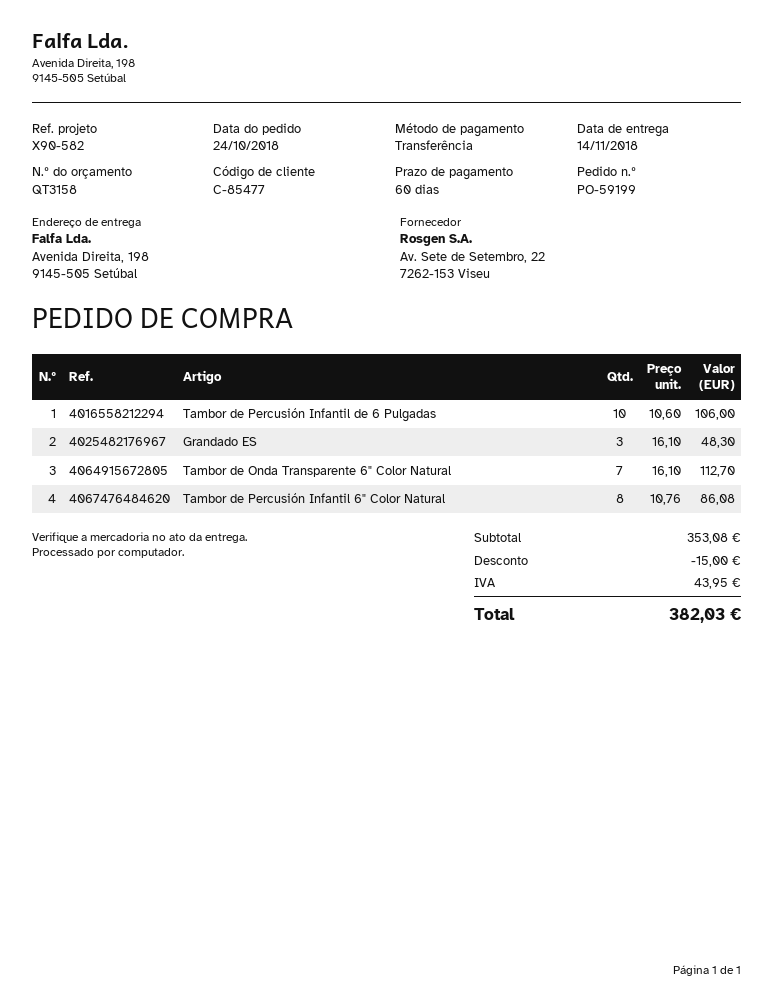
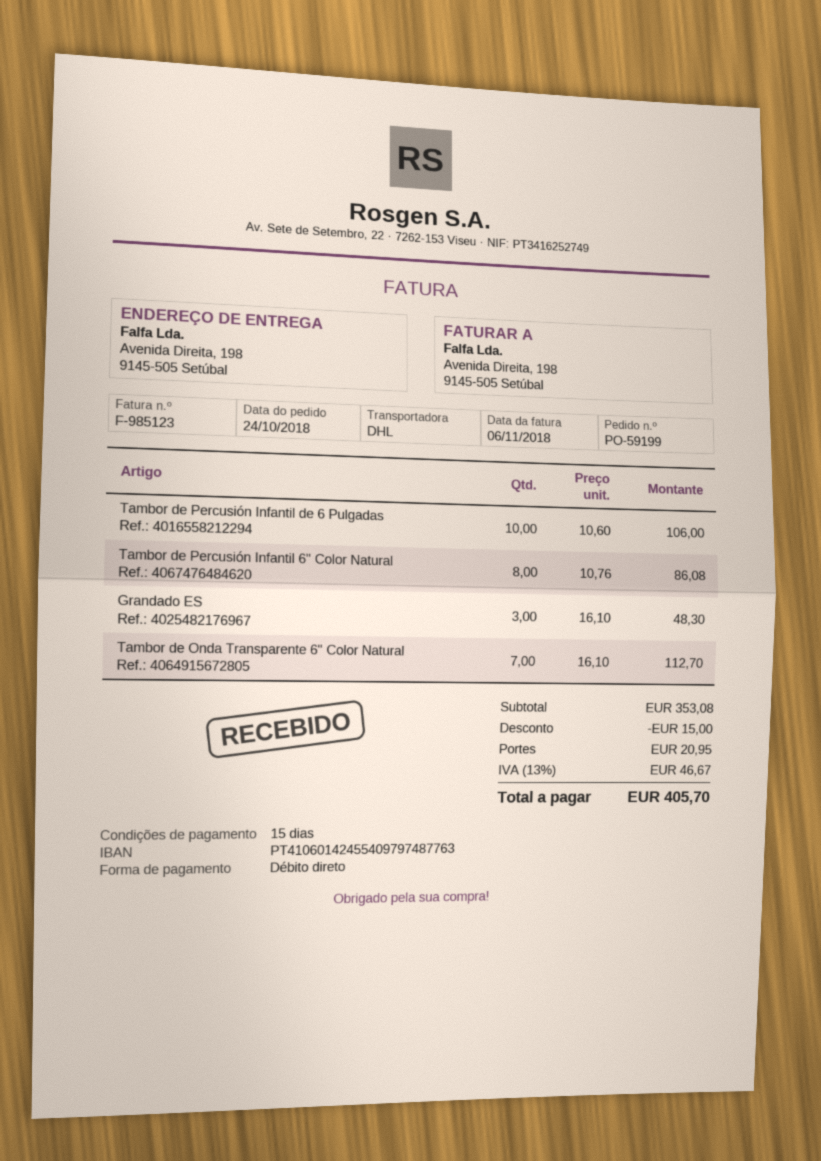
payment terms: 60 days -> 15 days
payment method: bank transfer -> direct debit
shipping: none -> 20.95
tax: 43.95 -> 46.67
total: 382.03 -> 405.70

